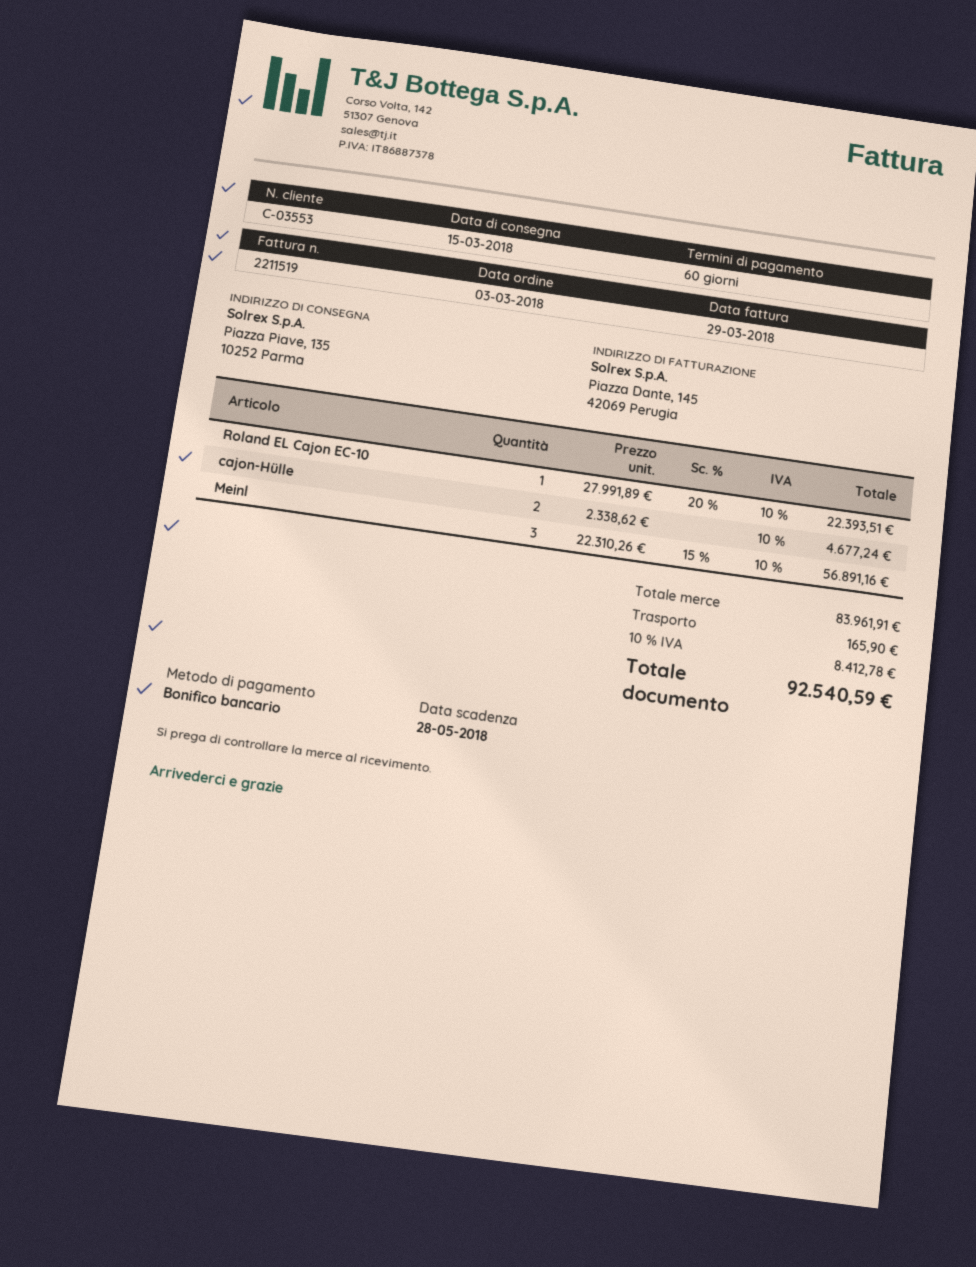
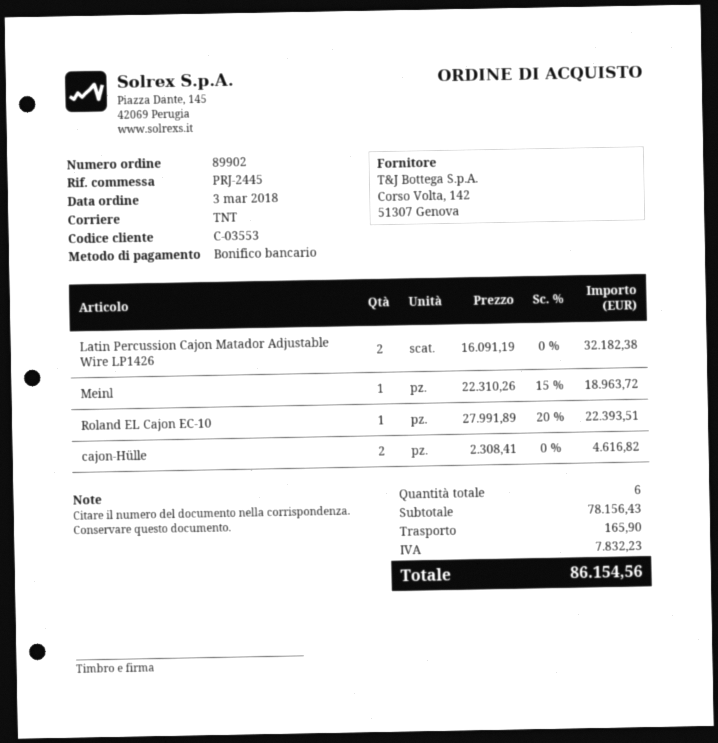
cajon-Hülle: 2 x 2338.62 = 4677.24 -> 2 x 2308.41 = 4616.82
Meinl: 3 x 22310.26 - 15% = 56891.16 -> 1 x 22310.26 - 15% = 18963.72
Latin Percussion Cajon Matador Adjustable Wire LP1426: none -> 2 x 16091.19 = 32182.38
subtotal: 83961.91 -> 78156.43
tax: 8412.78 -> 7832.23
total: 92540.59 -> 86154.56

